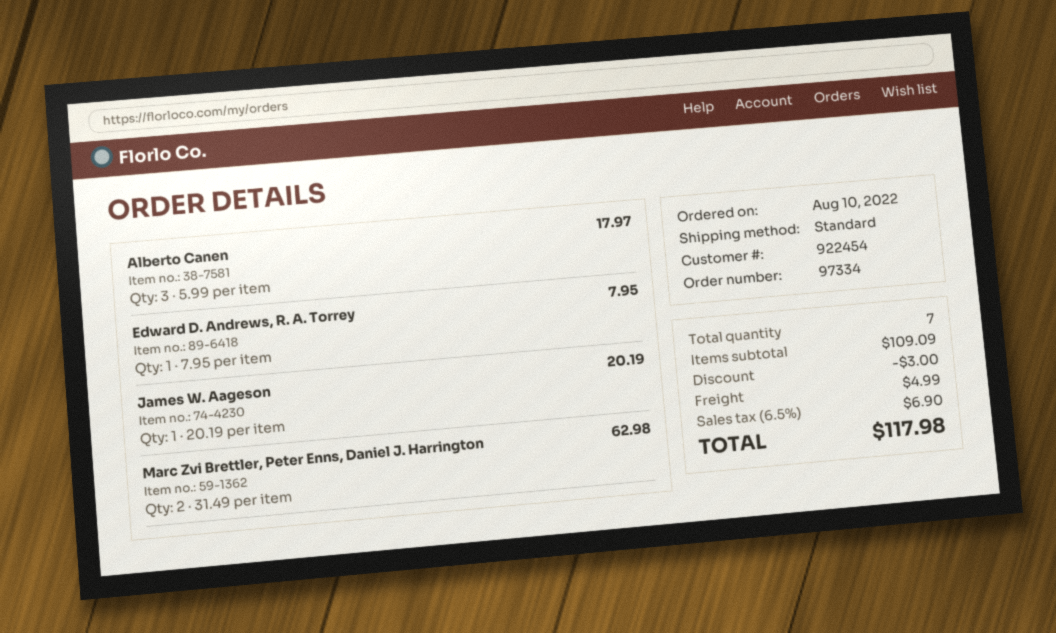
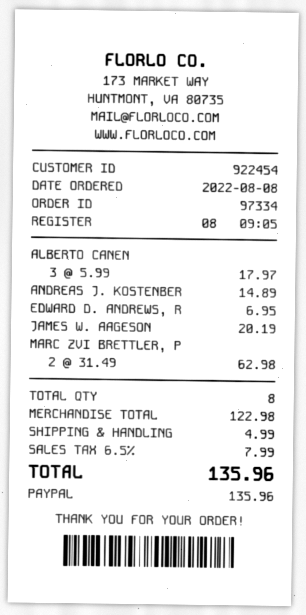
order date: 2022-08-10 -> 2022-08-08
Edward D. Andrews, R. A. Torrey: 1 x 7.95 = 7.95 -> 1 x 6.95 = 6.95
ANDREAS J. KOSTENBER: none -> 1 x 14.89 = 14.89
total quantity: 7 -> 8
subtotal: 109.09 -> 122.98
discount: 3.00 -> none
tax: 6.5% = 6.90 -> 6.5% = 7.99
total: 117.98 -> 135.96

